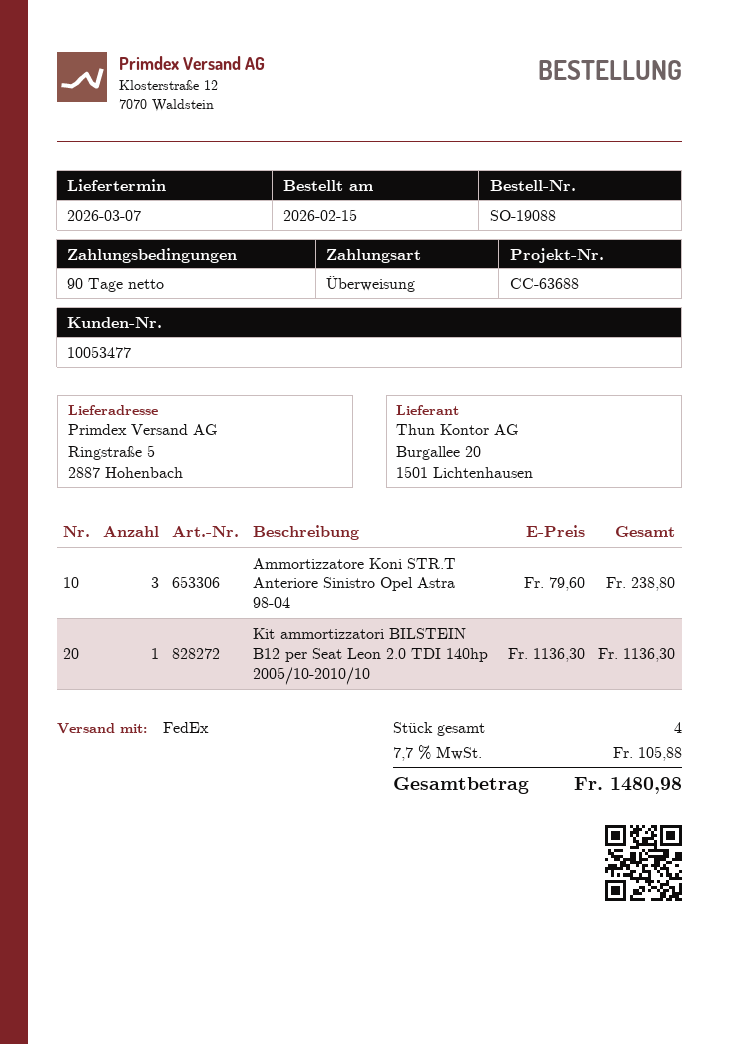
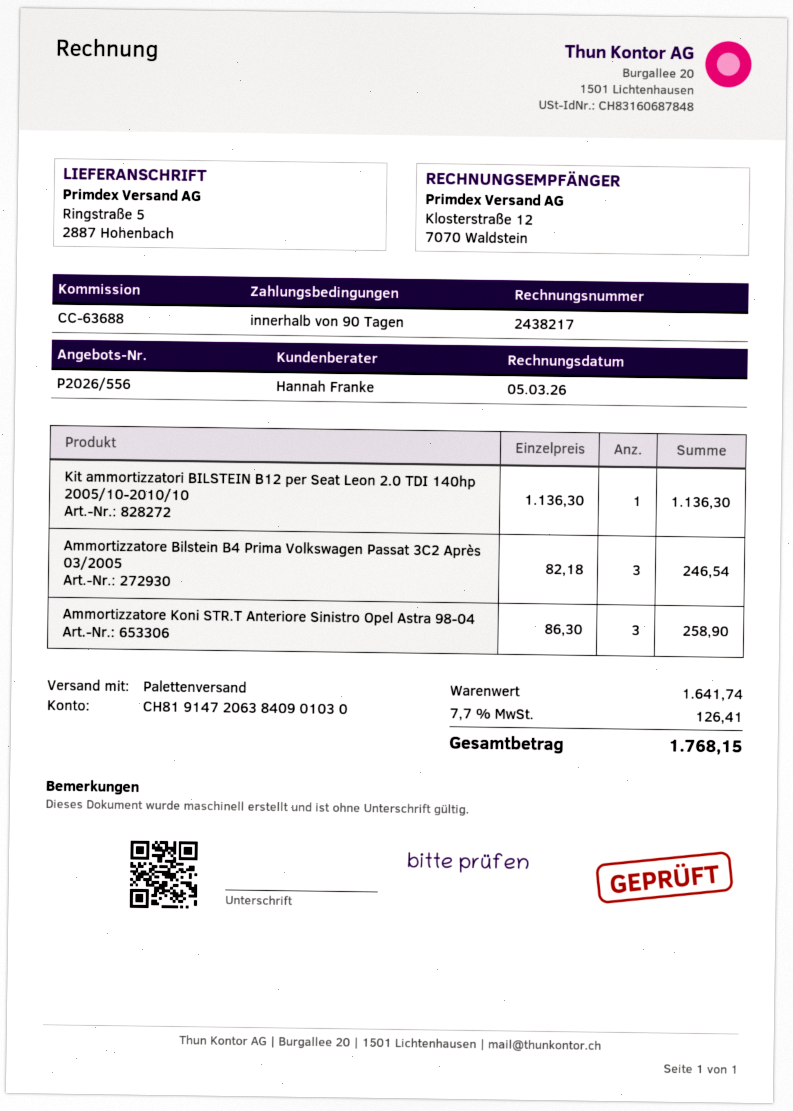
shipping method: FedEx -> pallet freight
Ammortizzatore Koni STR.T Anteriore Sinistro Opel Astra 98-04: 3 x 79.60 = 238.80 -> 3 x 86.30 = 258.90
Ammortizzatore Bilstein B4 Prima Volkswagen Passat 3C2 Après 03/2005: none -> 3 x 82.18 = 246.54
tax: 7.7% = 105.88 -> 7.7% = 126.41
total: 1480.98 -> 1768.15

